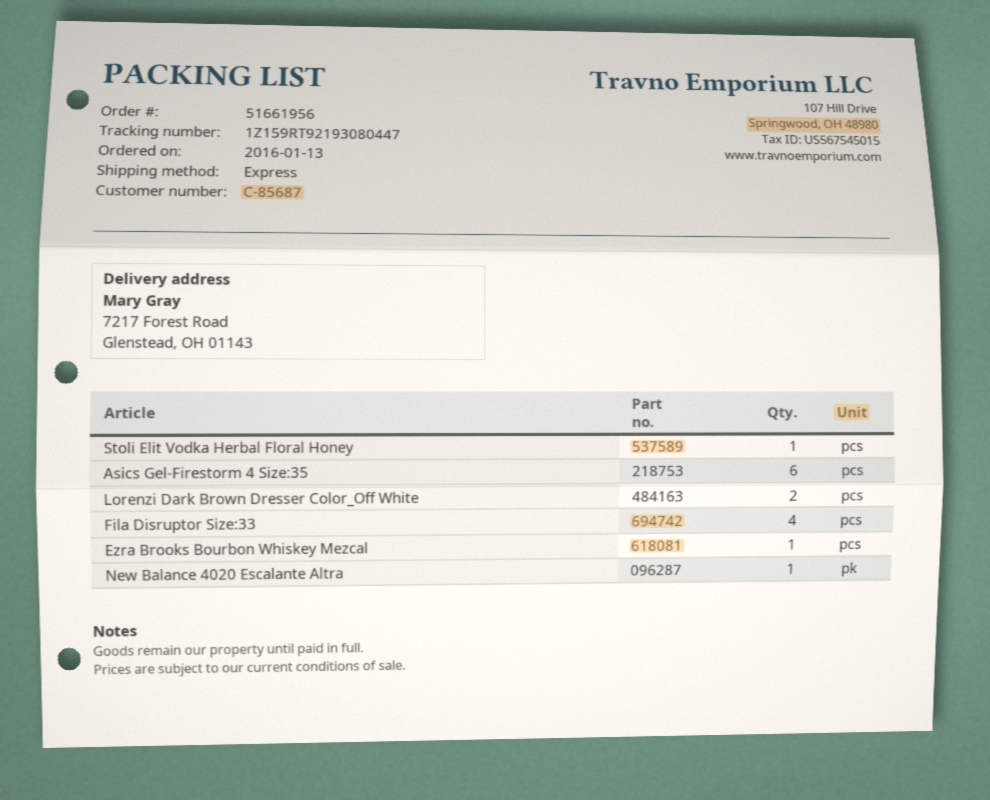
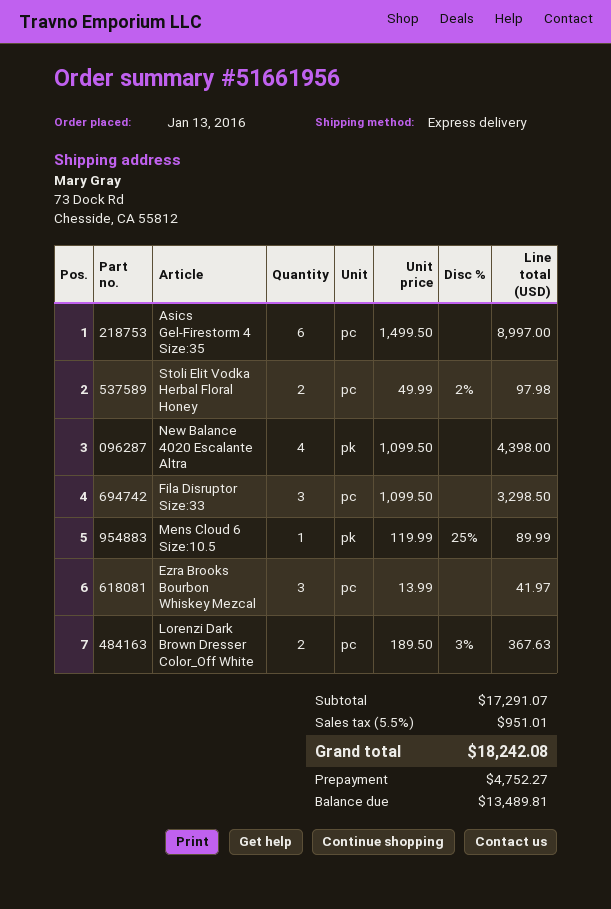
ship to: 7217 Forest Road, Glenstead, OH 01143 -> 73 Dock Rd, Chesside, CA 55812
Stoli Elit Vodka Herbal Floral Honey: 1 -> 2
Fila Disruptor Size:33: 4 -> 3
Ezra Brooks Bourbon Whiskey Mezcal: 1 -> 3
New Balance 4020 Escalante Altra: 1 -> 4
Mens Cloud 6 Size:10.5: none -> 1

